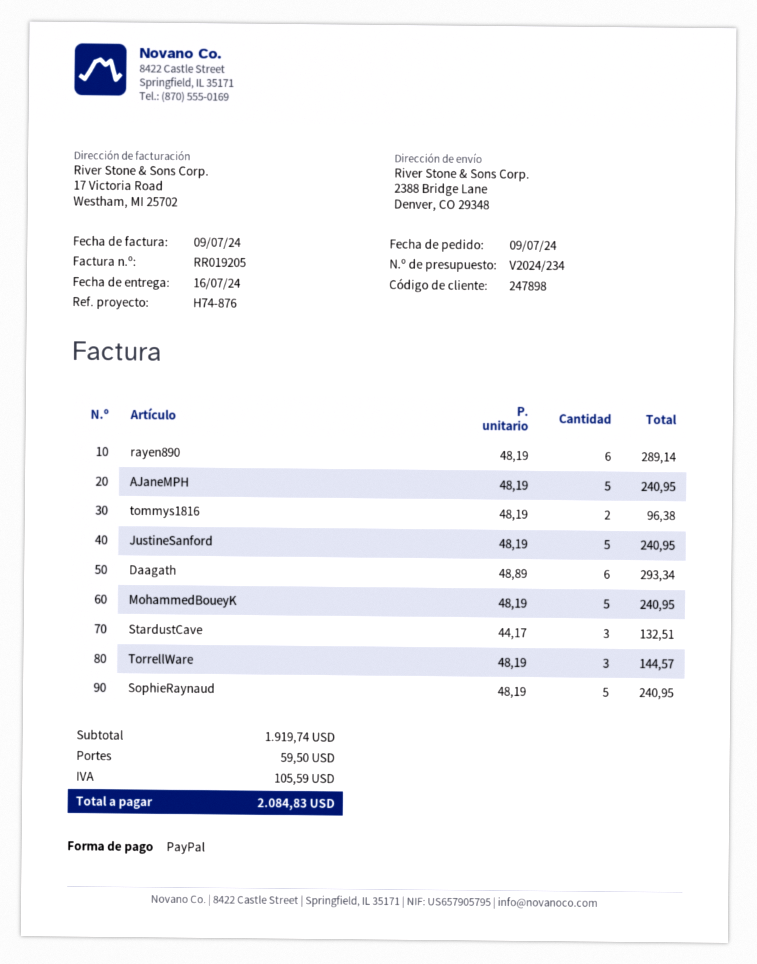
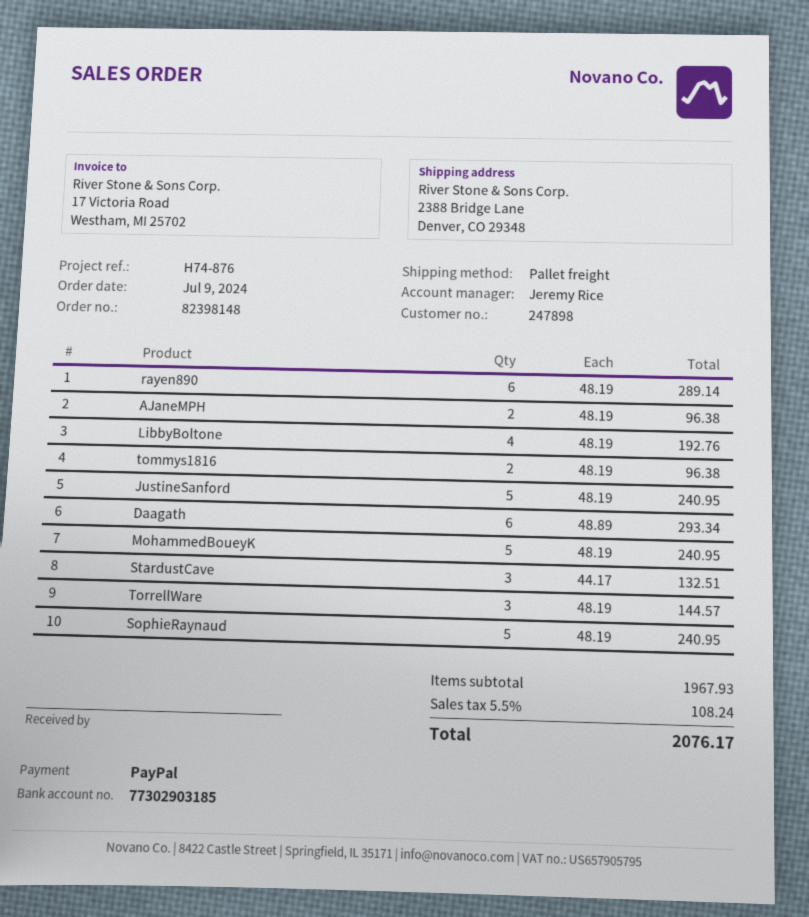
AJaneMPH: 5 x 48.19 = 240.95 -> 2 x 48.19 = 96.38
LibbyBoltone: none -> 4 x 48.19 = 192.76
subtotal: 1919.74 -> 1967.93
shipping: 59.50 -> none
tax: 105.59 -> 108.24
total: 2084.83 -> 2076.17

